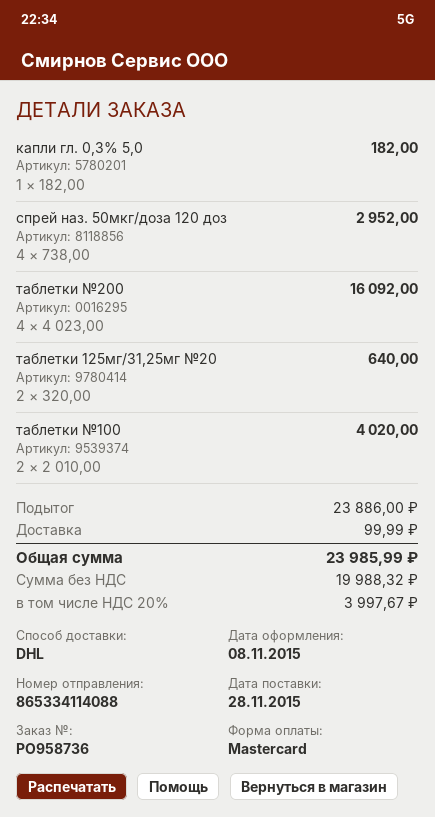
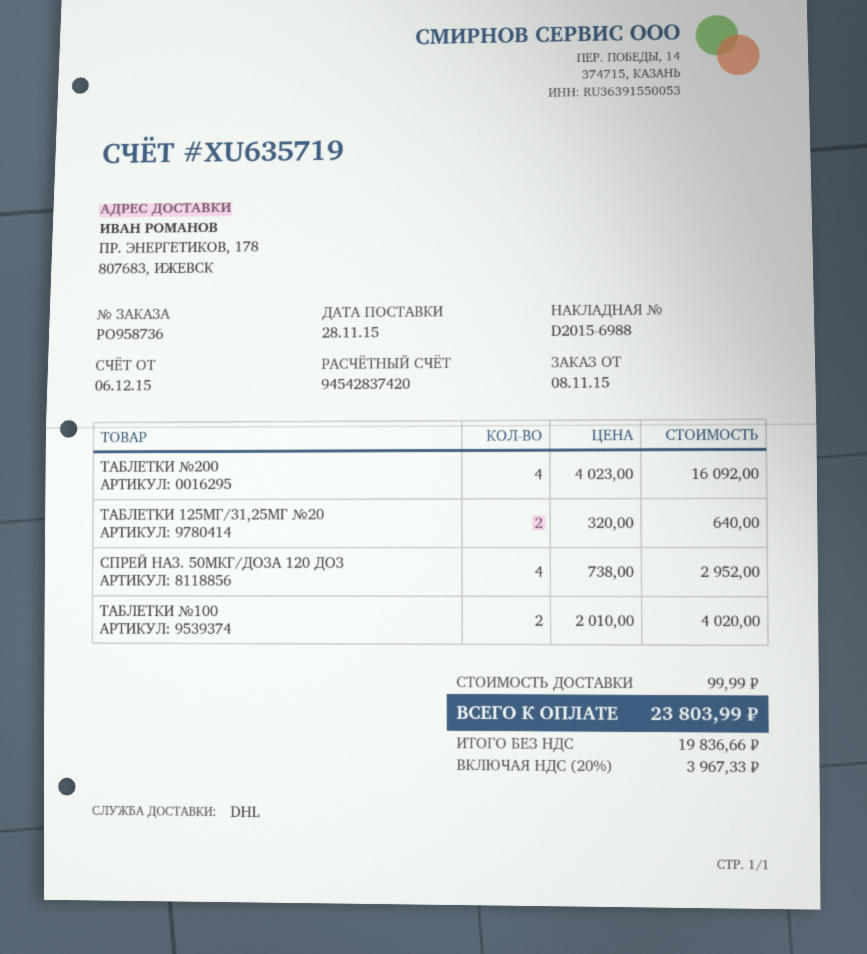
капли гл. 0,3% 5,0: 1 x 182.00 = 182.00 -> none
net: 19988.32 -> 19836.66
tax: 20% = 3997.67 -> 20% = 3967.33
total: 23985.99 -> 23803.99

